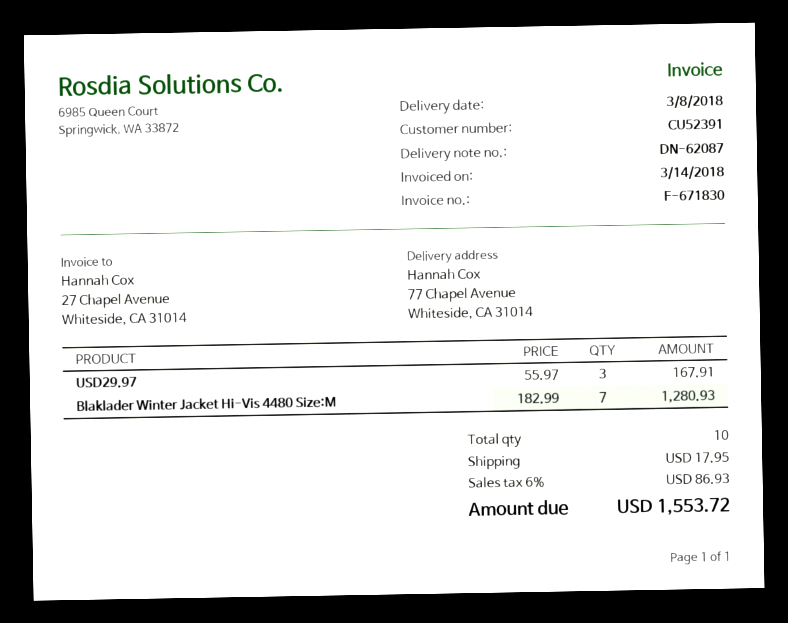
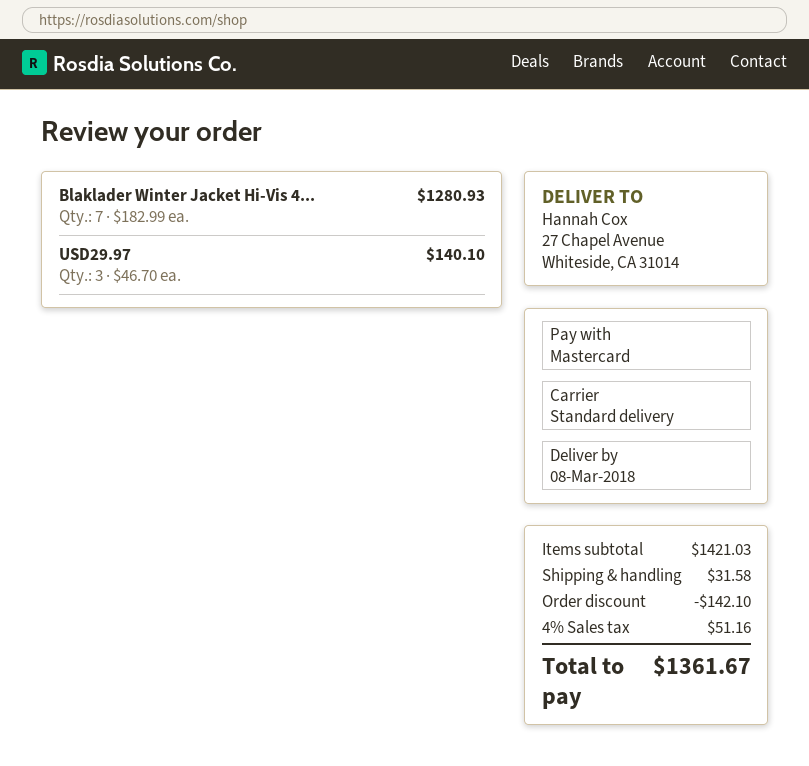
ship to: 77 Chapel Avenue, Whiteside, CA 31014 -> 27 Chapel Avenue, Whiteside, CA 31014
USD29.97: 3 x 55.97 = 167.91 -> 3 x 46.70 = 140.10
discount: none -> 142.10
shipping: 17.95 -> 31.58
tax: 6% = 86.93 -> 4% = 51.16
total: 1553.72 -> 1361.67

